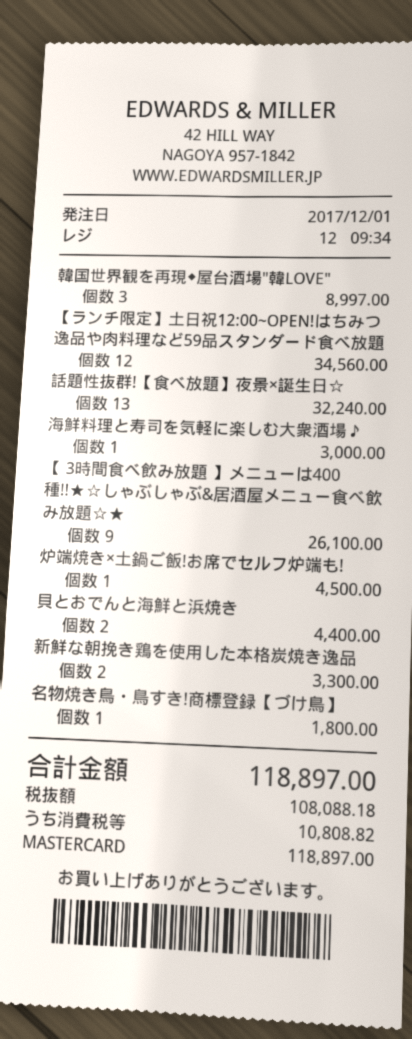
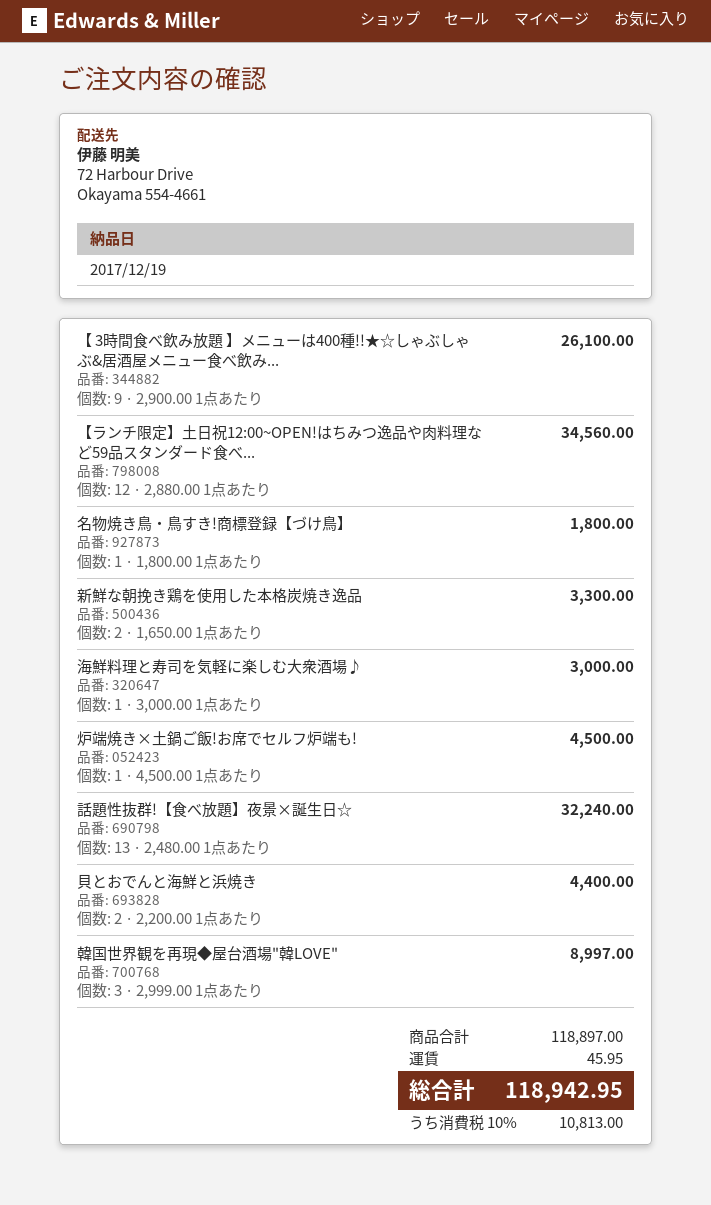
shipping: none -> 45.95
tax: 10808.82 -> 10813.00
total: 118897.00 -> 118942.95

